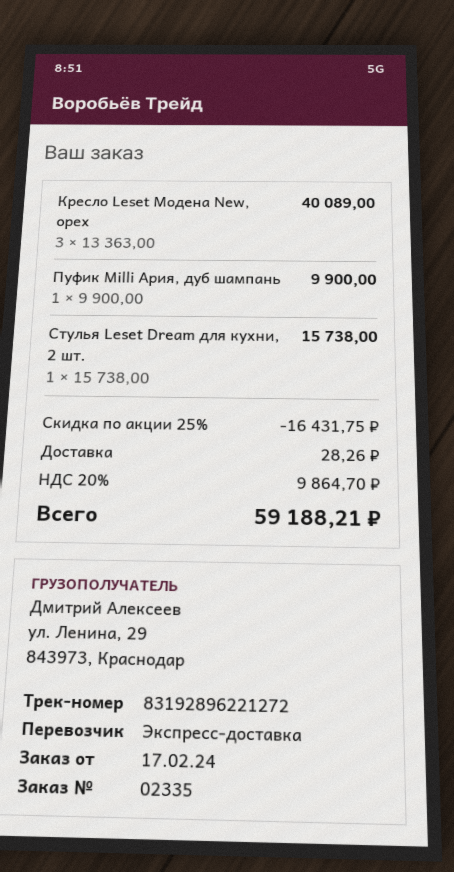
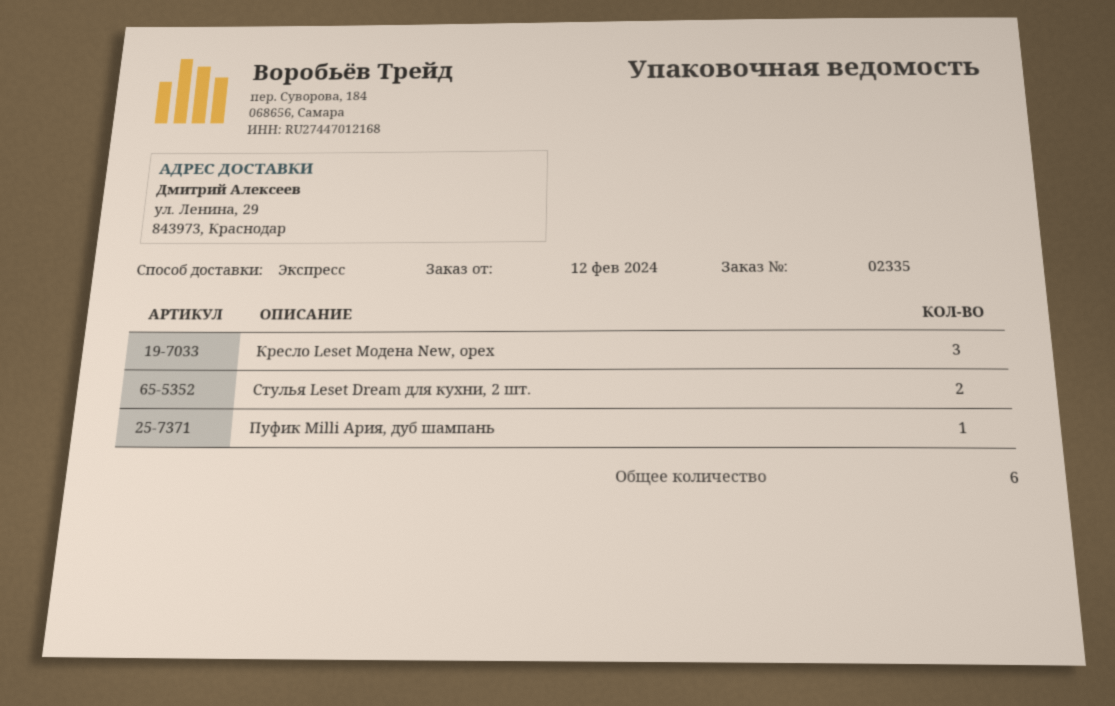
order date: 2024-02-17 -> 2024-02-12
Стулья Leset Dream для кухни, 2 шт.: 1 -> 2

